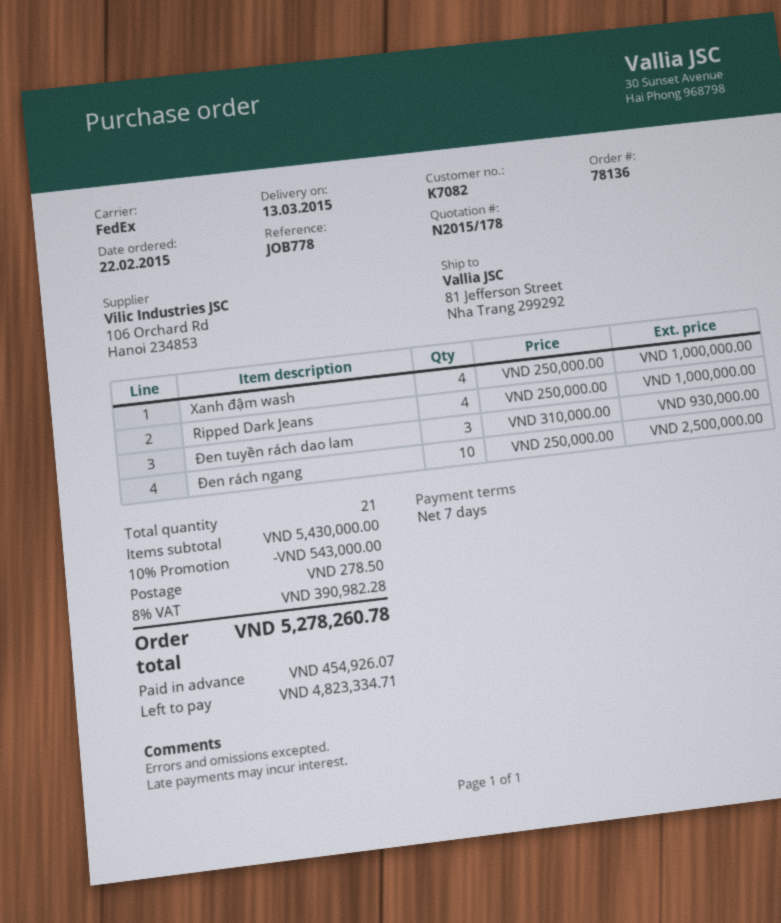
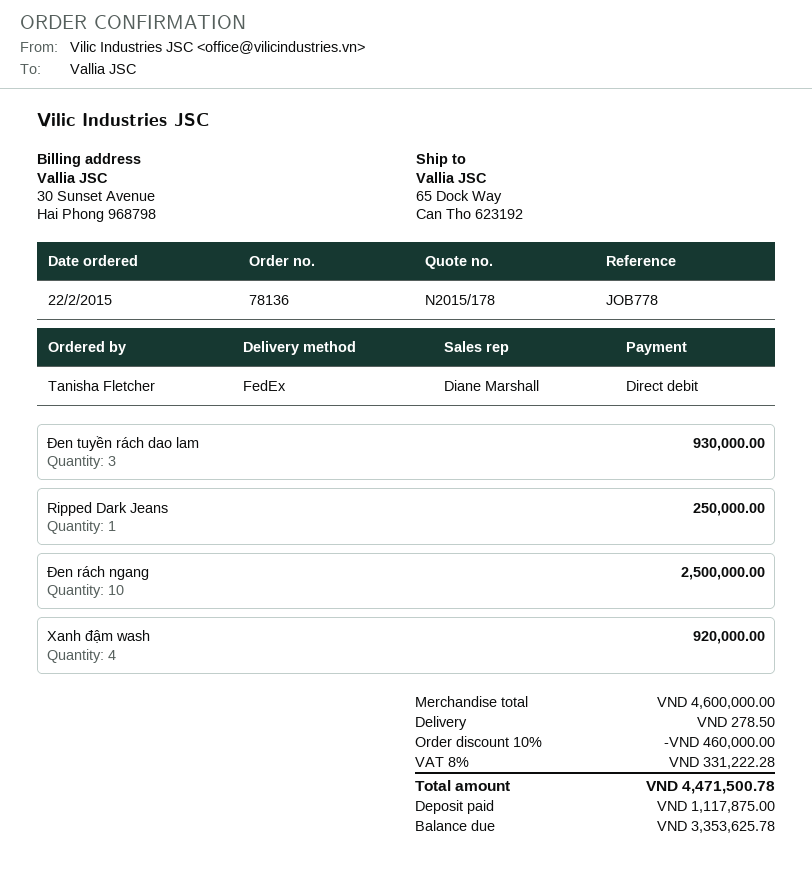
ship to: 81 Jefferson Street, Nha Trang 299292 -> 65 Dock Way, Can Tho 623192
Xanh đậm wash: 4 for 1000000.00 -> 4 for 920000.00
Ripped Dark Jeans: 4 for 1000000.00 -> 1 for 250000.00
subtotal: 5430000.00 -> 4600000.00
discount: 10% = 543000.00 -> 10% = 460000.00
tax: 8% = 390982.28 -> 8% = 331222.28
total: 5278260.78 -> 4471500.78
deposit: 454926.07 -> 1117875.00
balance: 4823334.71 -> 3353625.78

